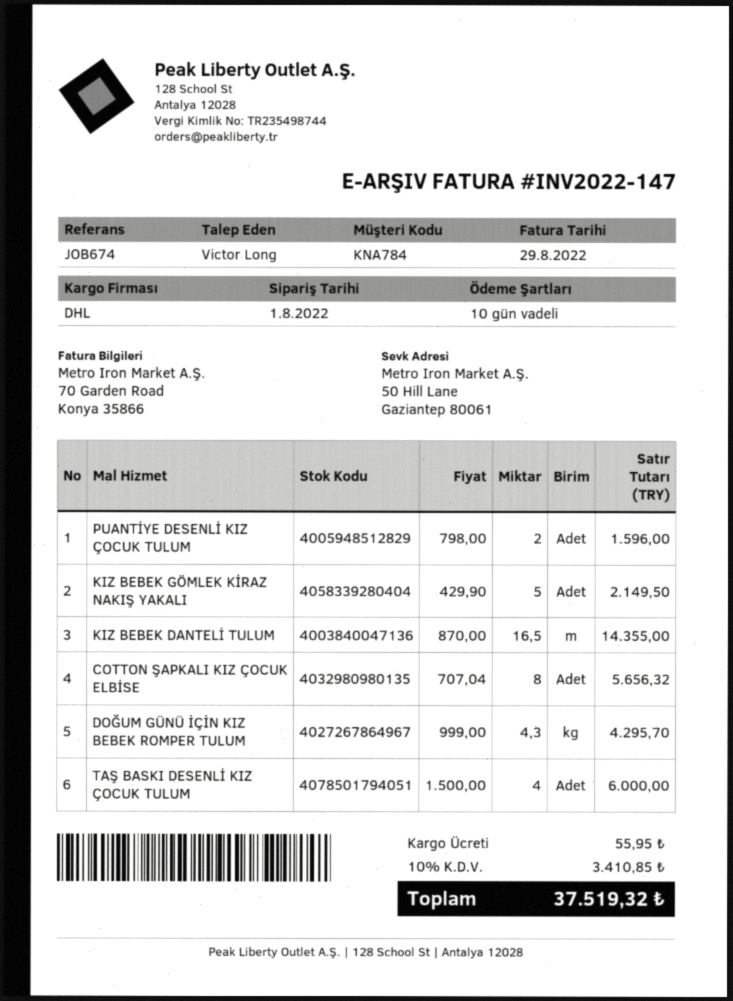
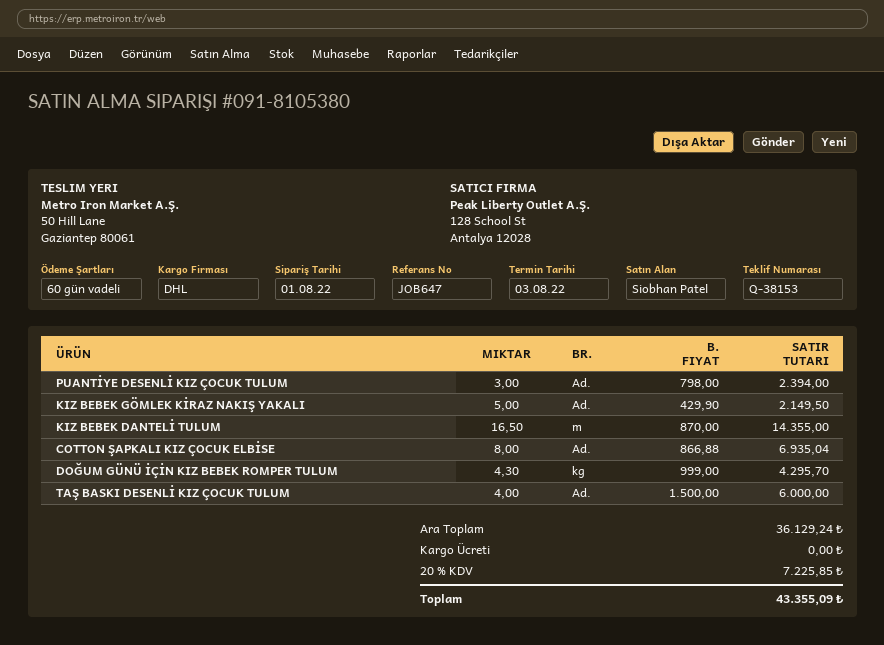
payment terms: 10 days -> 60 days
reference: JOB674 -> JOB647
ordered by: Victor Long -> Siobhan Patel
PUANTİYE DESENLİ KIZ ÇOCUK TULUM: 2 x 798.00 = 1596.00 -> 3 x 798.00 = 2394.00
COTTON ŞAPKALI KIZ ÇOCUK ELBİSE: 8 x 707.04 = 5656.32 -> 8 x 866.88 = 6935.04
shipping: 55.95 -> 0.00
tax: 10% = 3410.85 -> 20% = 7225.85
total: 37519.32 -> 43355.09

